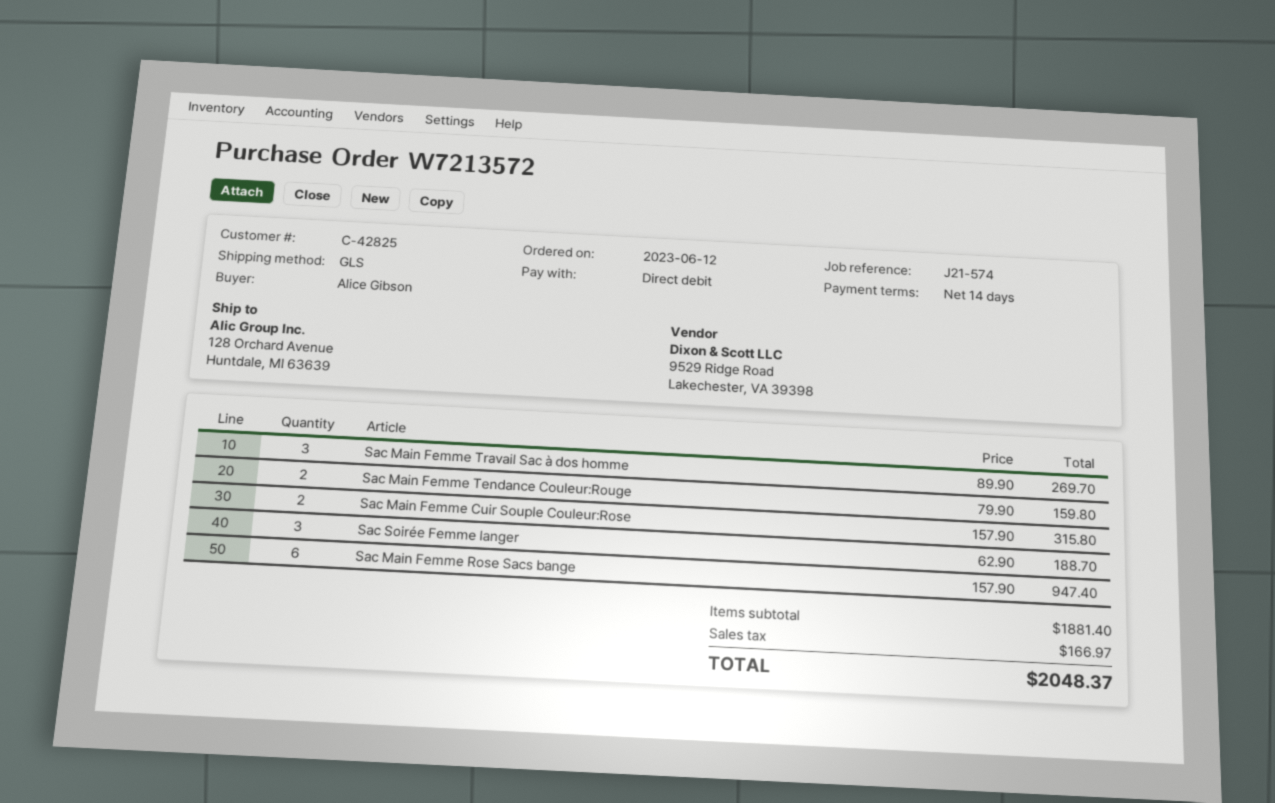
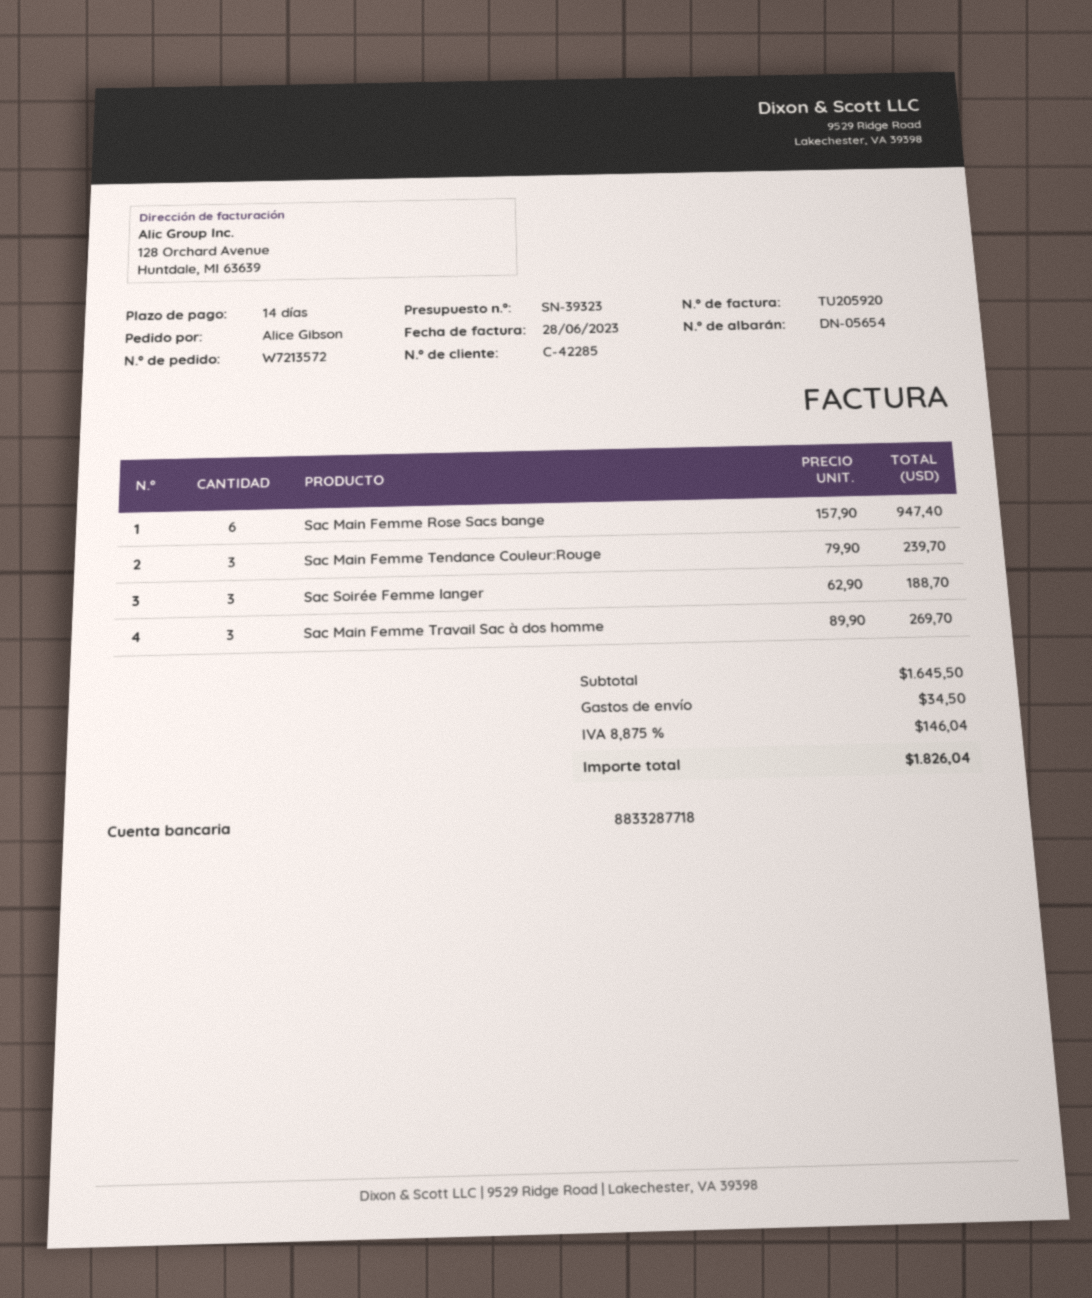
customer number: C-42825 -> C-42285
Sac Main Femme Tendance Couleur:Rouge: 2 x 79.90 = 159.80 -> 3 x 79.90 = 239.70
Sac Main Femme Cuir Souple Couleur:Rose: 2 x 157.90 = 315.80 -> none
subtotal: 1881.40 -> 1645.50
shipping: none -> 34.50
tax: 166.97 -> 146.04
total: 2048.37 -> 1826.04

